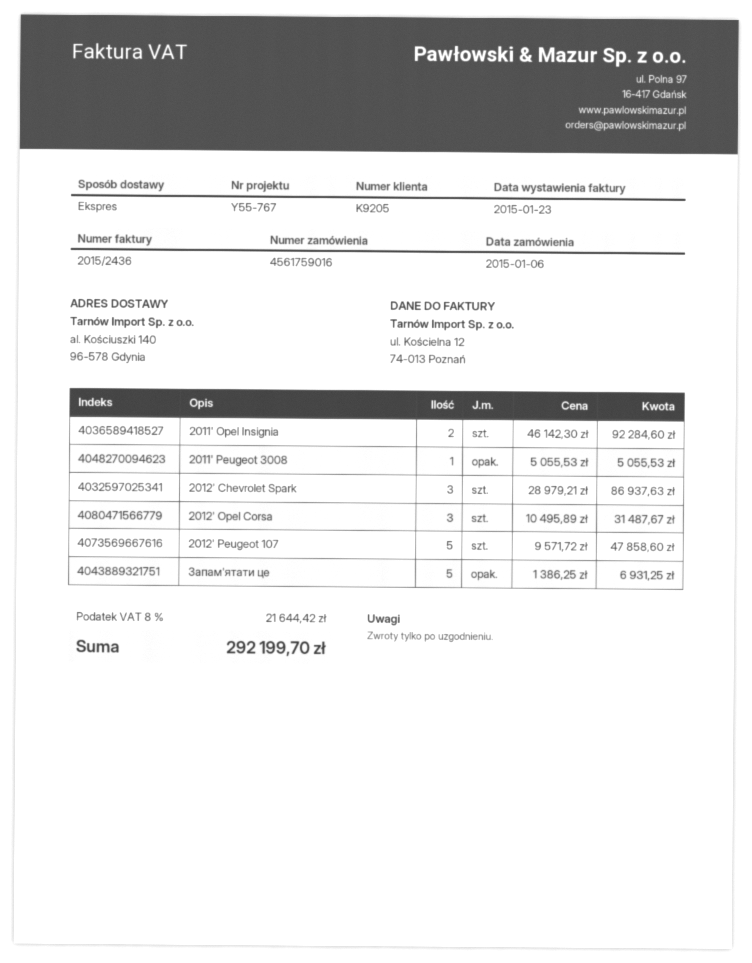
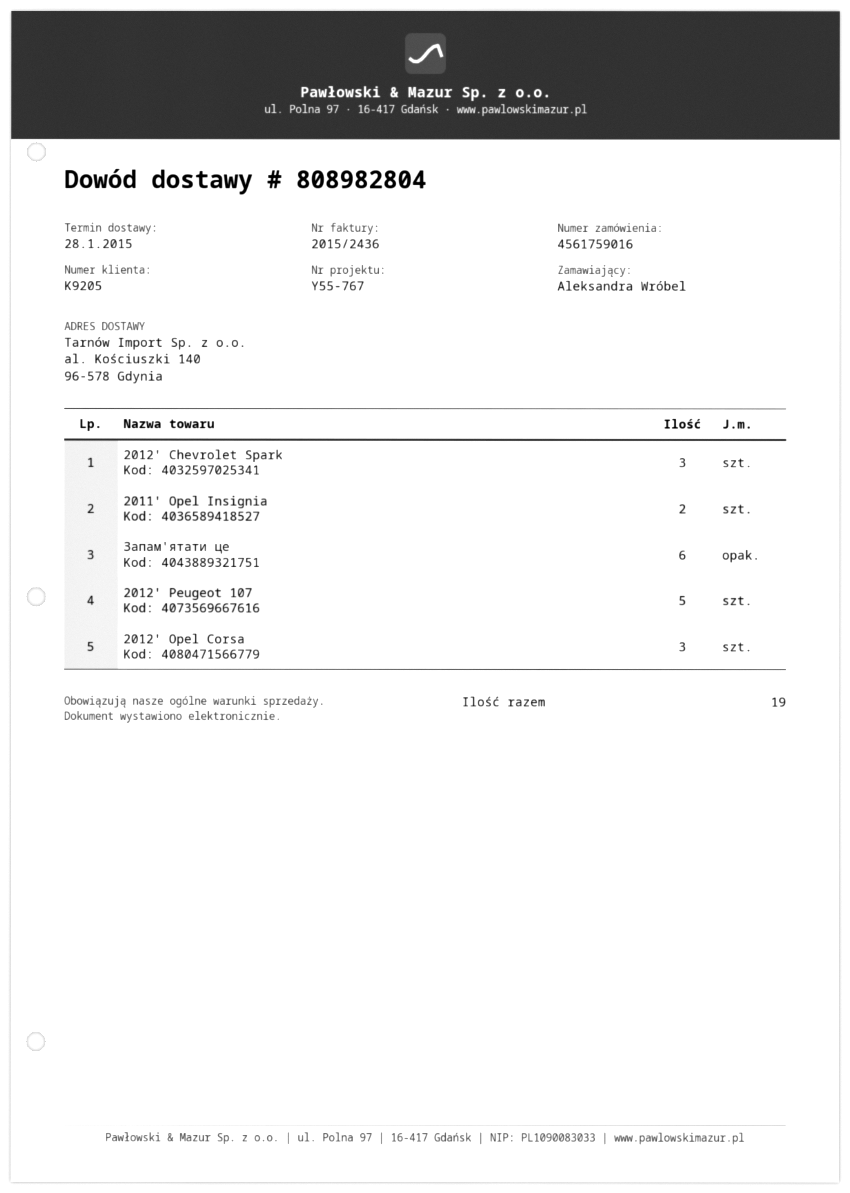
2011' Peugeot 3008: 1 -> none
Запам'ятати це: 5 -> 6

